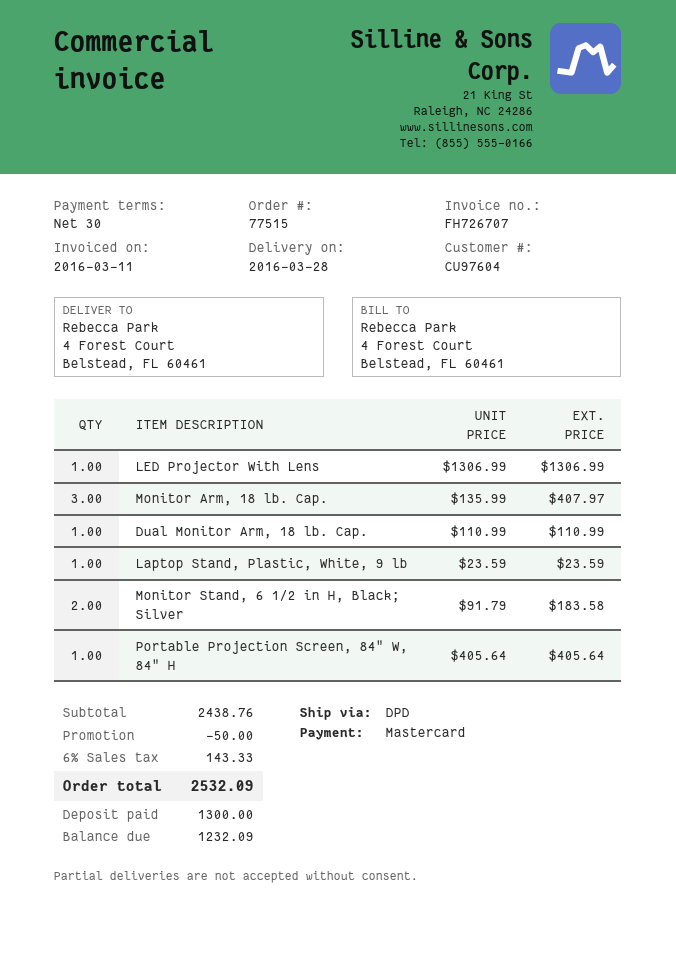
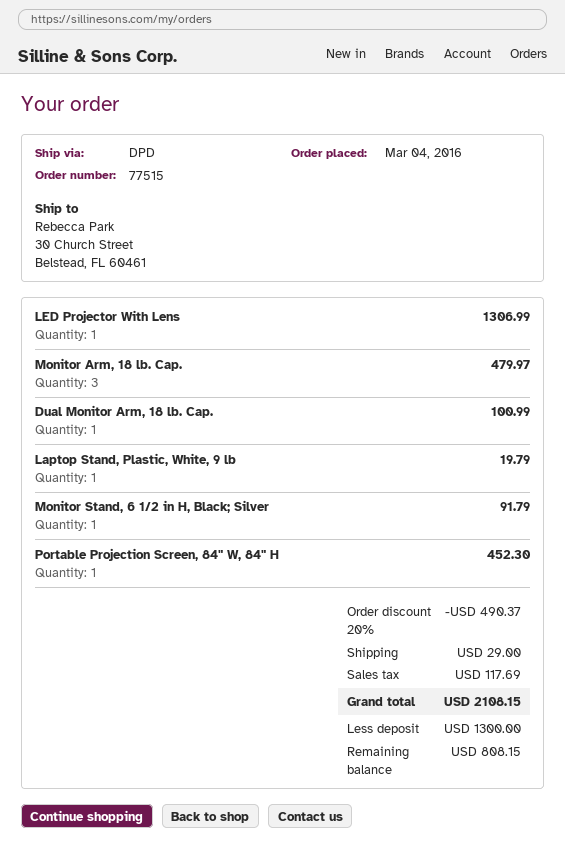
ship to: 4 Forest Court, Belstead, FL 60461 -> 30 Church Street, Belstead, FL 60461
Monitor Arm, 18 lb. Cap.: 3 for 407.97 -> 3 for 479.97
Dual Monitor Arm, 18 lb. Cap.: 1 for 110.99 -> 1 for 100.99
Laptop Stand, Plastic, White, 9 lb: 1 for 23.59 -> 1 for 19.79
Monitor Stand, 6 1/2 in H, Black; Silver: 2 for 183.58 -> 1 for 91.79
Portable Projection Screen, 84" W, 84" H: 1 for 405.64 -> 1 for 452.30
discount: 50.00 -> 490.37
shipping: none -> 29.00
tax: 143.33 -> 117.69
total: 2532.09 -> 2108.15
balance: 1232.09 -> 808.15

